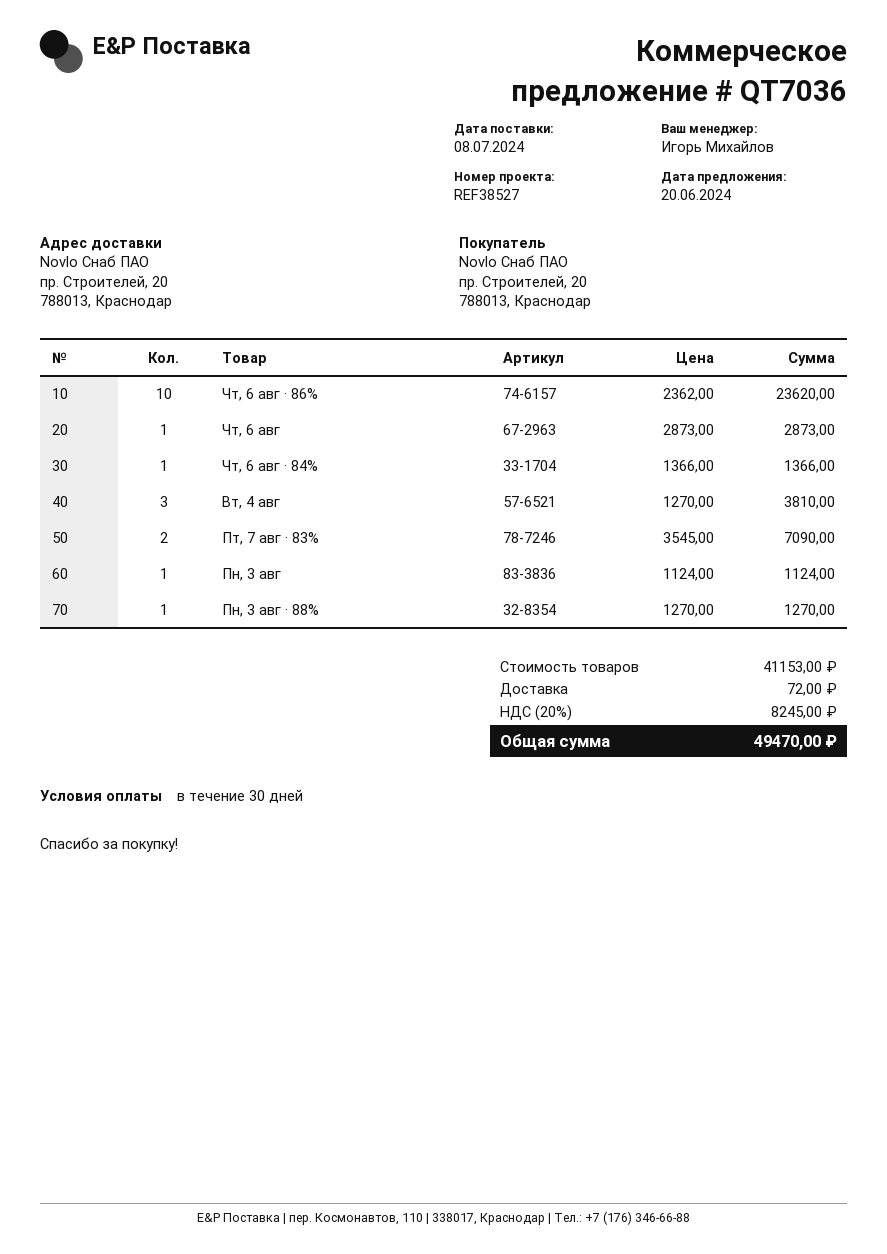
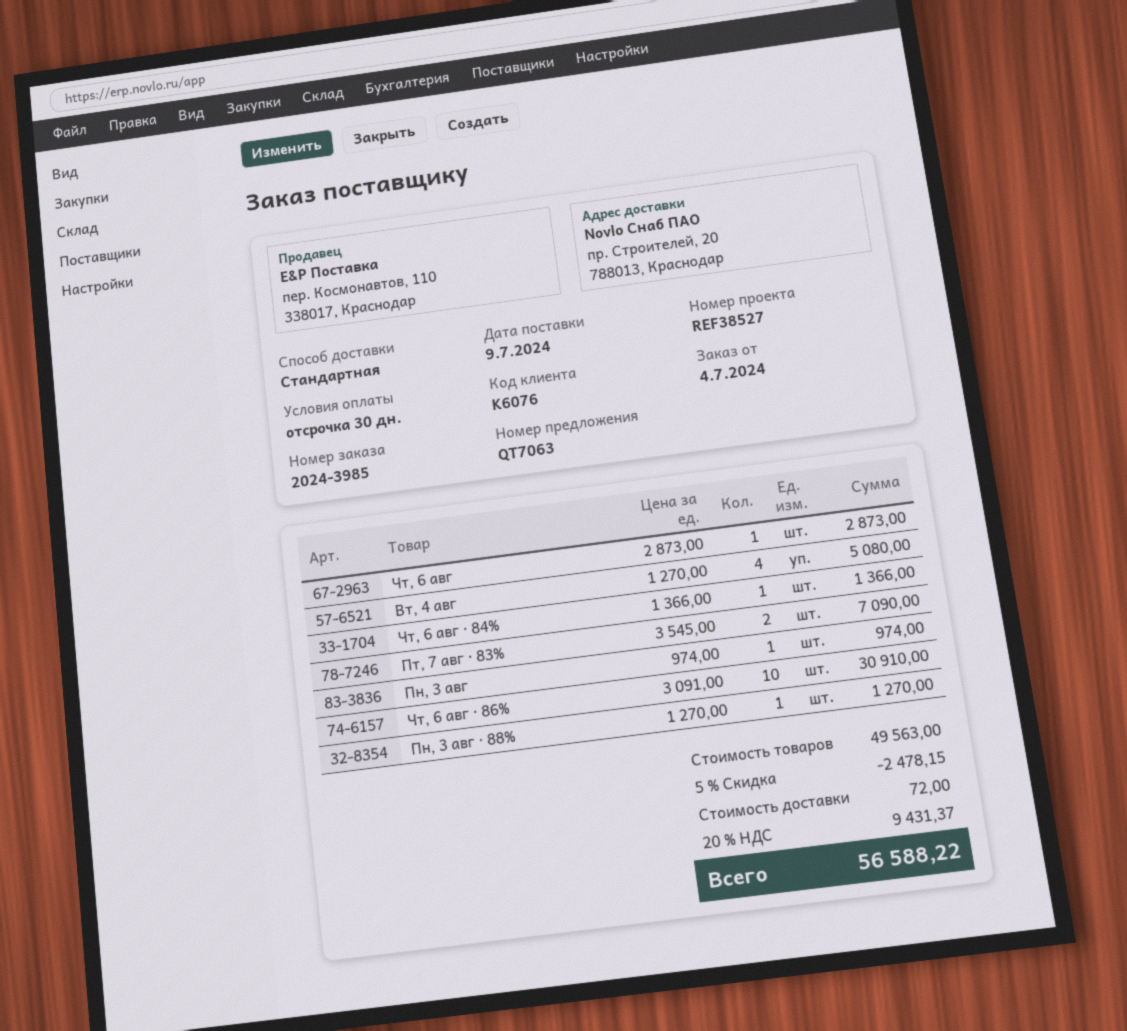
quote number: QT7036 -> QT7063
delivery date: 2024-07-08 -> 2024-07-09
Чт, 6 авг · 86%: 10 x 2362.00 = 23620.00 -> 10 x 3091.00 = 30910.00
Вт, 4 авг: 3 x 1270.00 = 3810.00 -> 4 x 1270.00 = 5080.00
Пн, 3 авг: 1 x 1124.00 = 1124.00 -> 1 x 974.00 = 974.00
subtotal: 41153.00 -> 49563.00
discount: none -> 5% = 2478.15
tax: 20% = 8245.00 -> 20% = 9431.37
total: 49470.00 -> 56588.22

